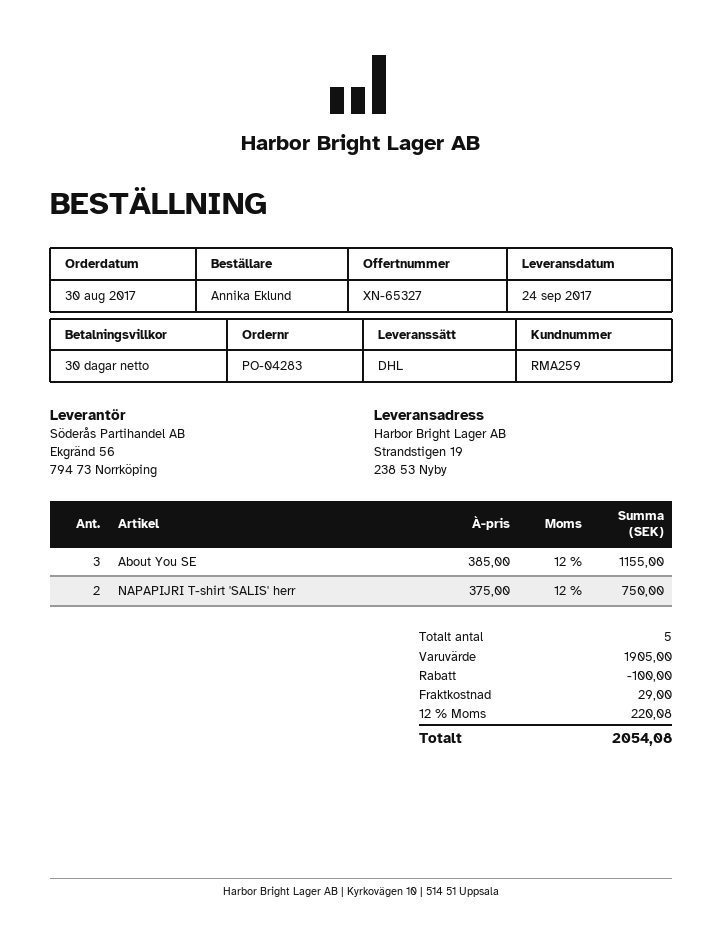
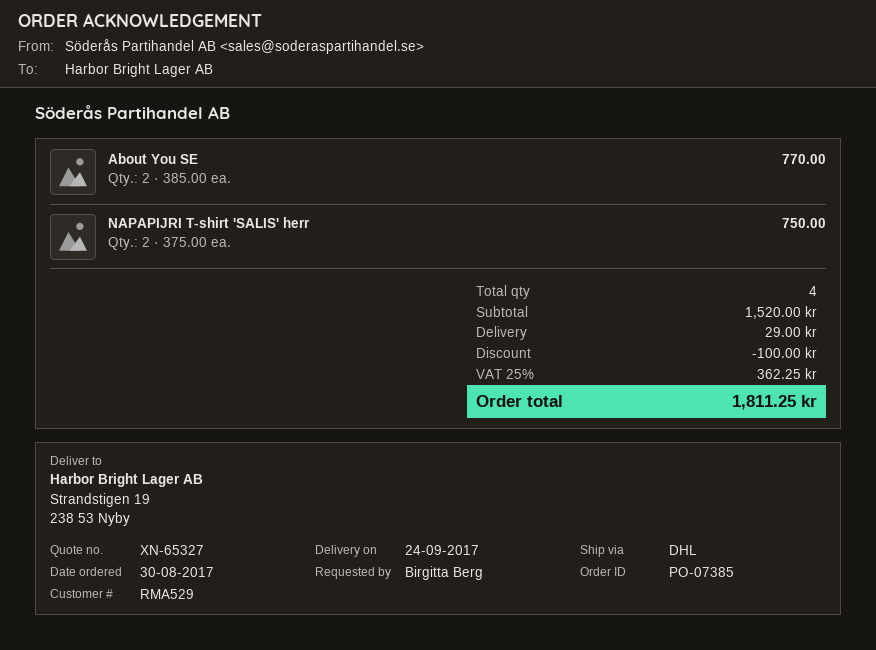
order number: PO-04283 -> PO-07385
customer number: RMA259 -> RMA529
ordered by: Annika Eklund -> Birgitta Berg
About You SE: 3 x 385.00 = 1155.00 -> 2 x 385.00 = 770.00
total quantity: 5 -> 4
subtotal: 1905.00 -> 1520.00
tax: 12% = 220.08 -> 25% = 362.25
total: 2054.08 -> 1811.25

